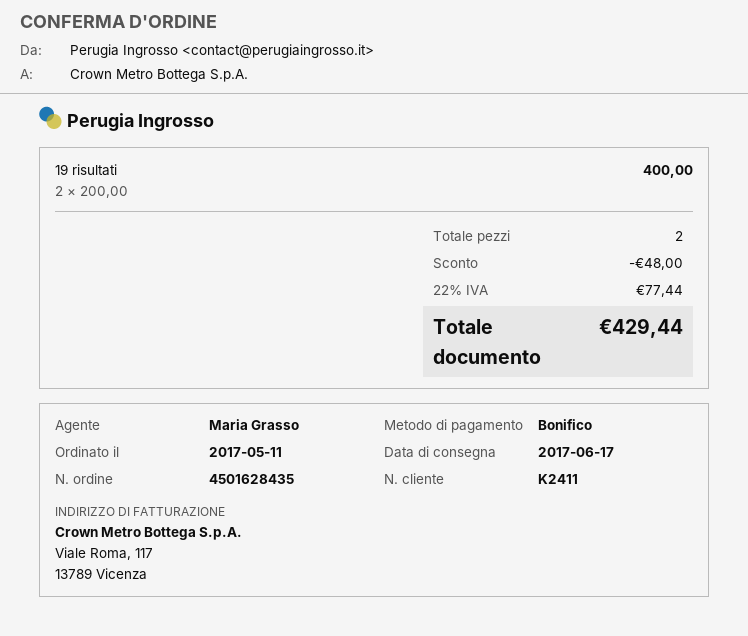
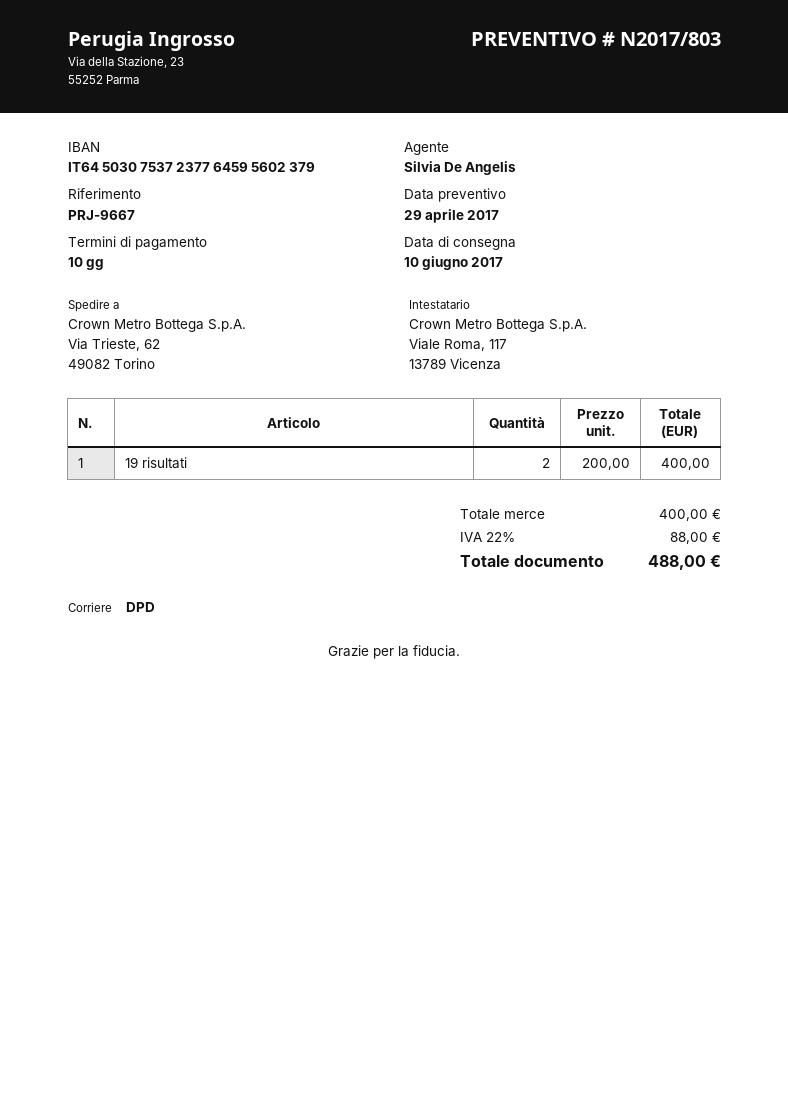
delivery date: 2017-06-17 -> 2017-06-10
sales rep: Maria Grasso -> Silvia De Angelis
discount: 48.00 -> none
tax: 22% = 77.44 -> 22% = 88.00
total: 429.44 -> 488.00

